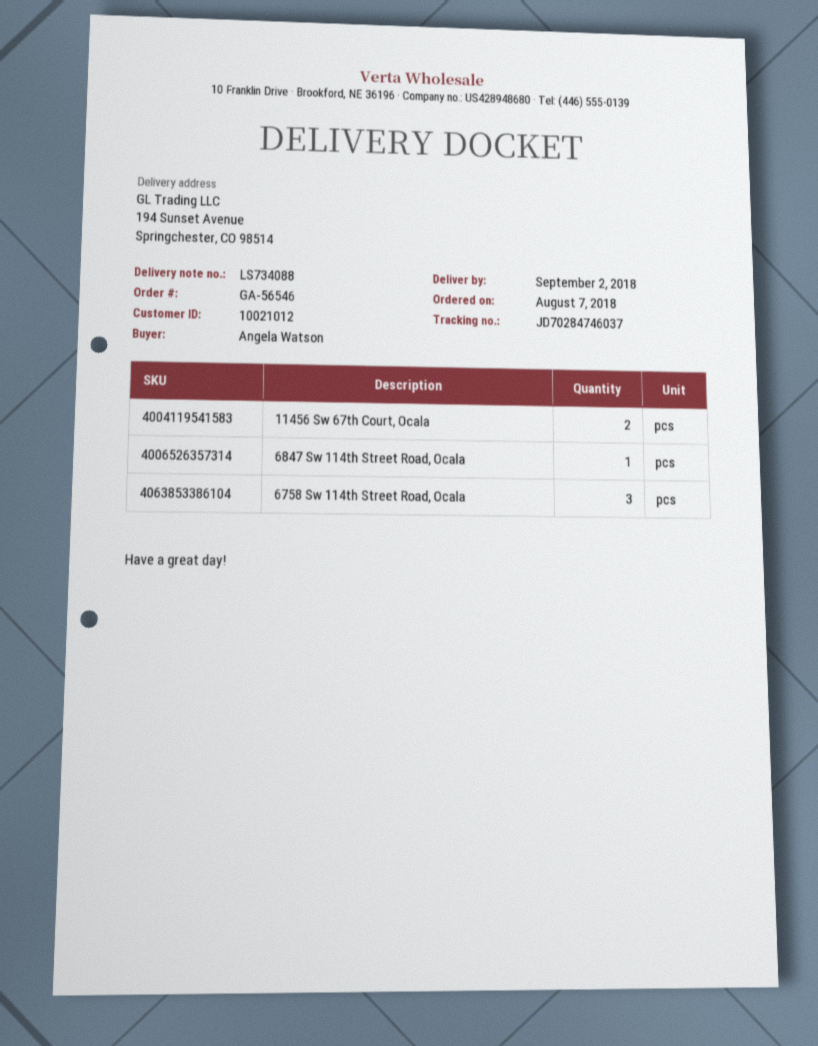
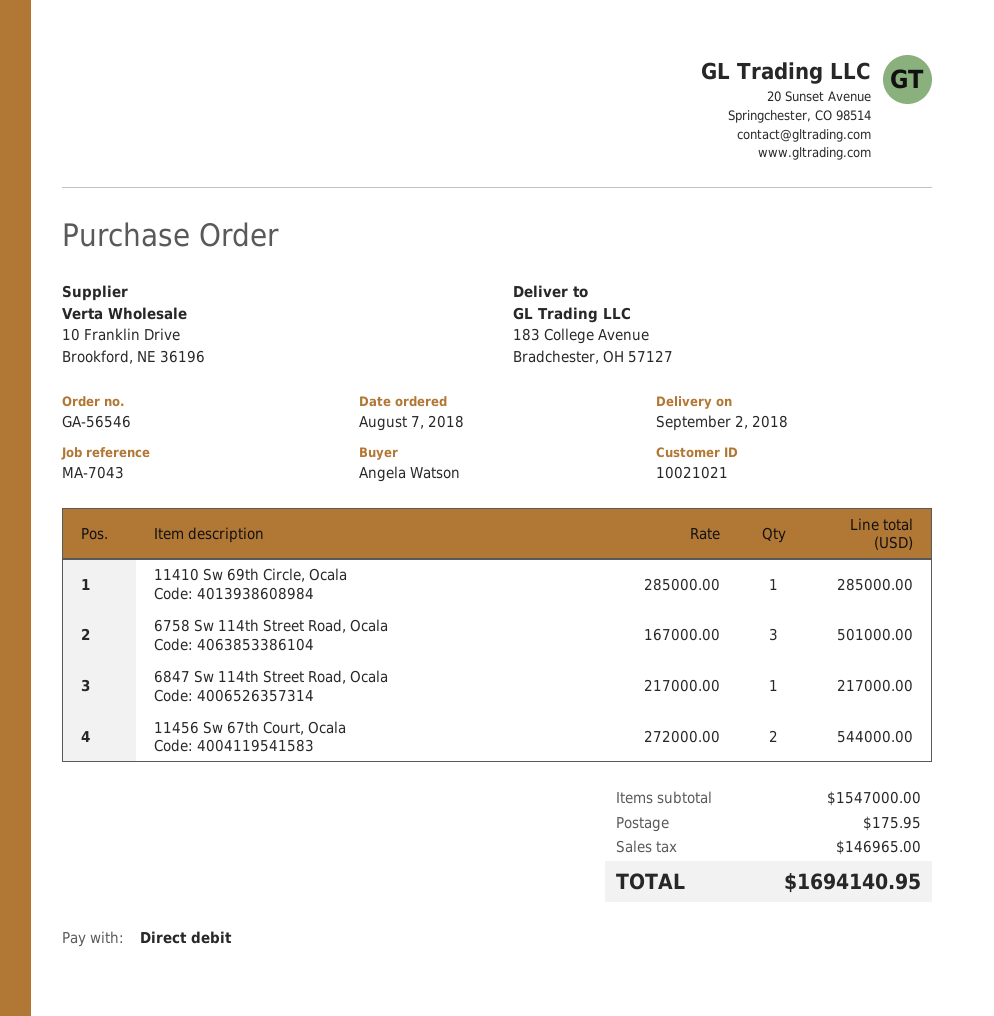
customer number: 10021012 -> 10021021
ship to: 194 Sunset Avenue, Springchester, CO 98514 -> 183 College Avenue, Bradchester, OH 57127
11410 Sw 69th Circle, Ocala: none -> 1

